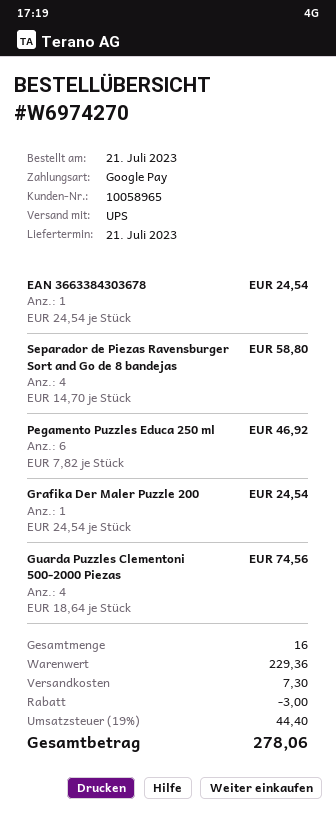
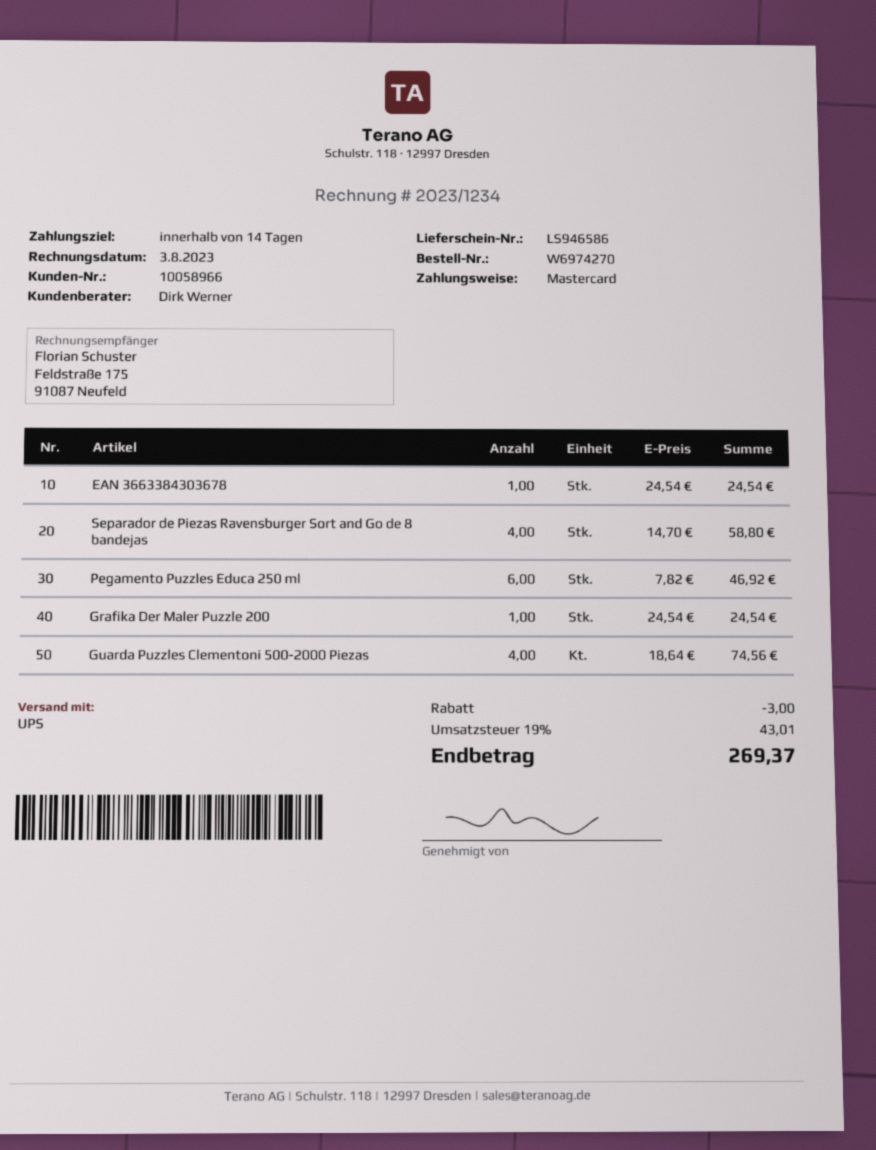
customer number: 10058965 -> 10058966
payment method: Google Pay -> Mastercard
shipping: 7.30 -> none
tax: 19% = 44.40 -> 19% = 43.01
total: 278.06 -> 269.37

